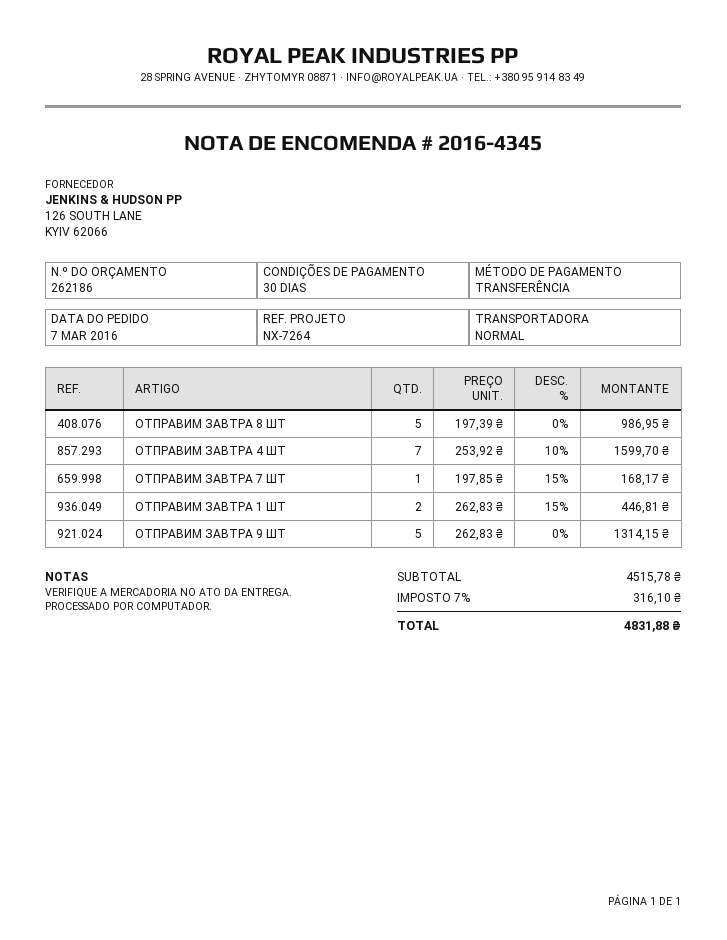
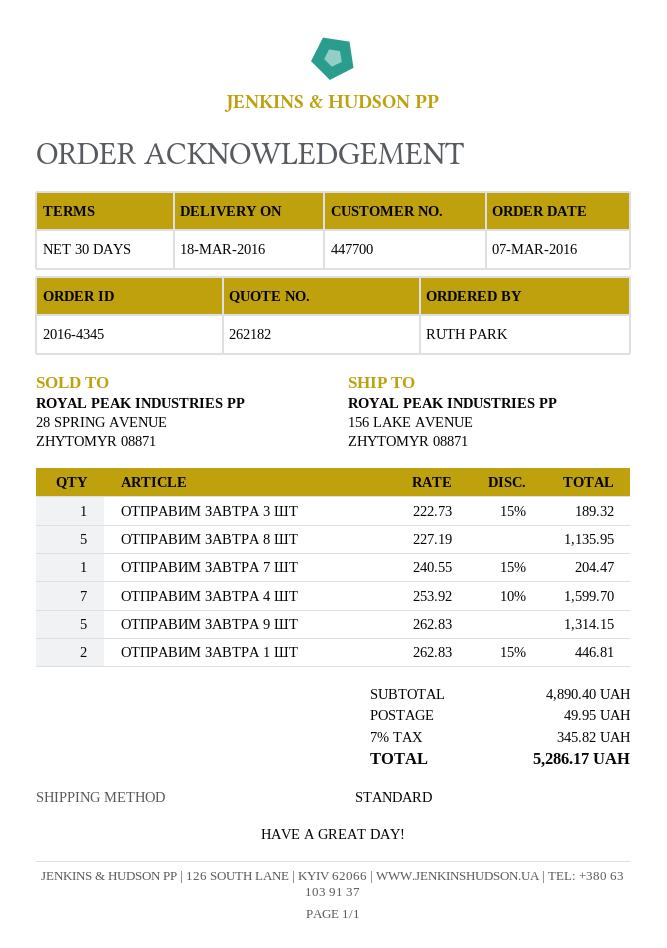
quote number: 262186 -> 262182
ОТПРАВИМ ЗАВТРА 8 ШТ: 5 x 197.39 = 986.95 -> 5 x 227.19 = 1135.95
ОТПРАВИМ ЗАВТРА 7 ШТ: 1 x 197.85 - 15% = 168.17 -> 1 x 240.55 - 15% = 204.47
ОТПРАВИМ ЗАВТРА 3 ШТ: none -> 1 x 222.73 - 15% = 189.32
subtotal: 4515.78 -> 4890.40
shipping: none -> 49.95
tax: 7% = 316.10 -> 7% = 345.82
total: 4831.88 -> 5286.17

